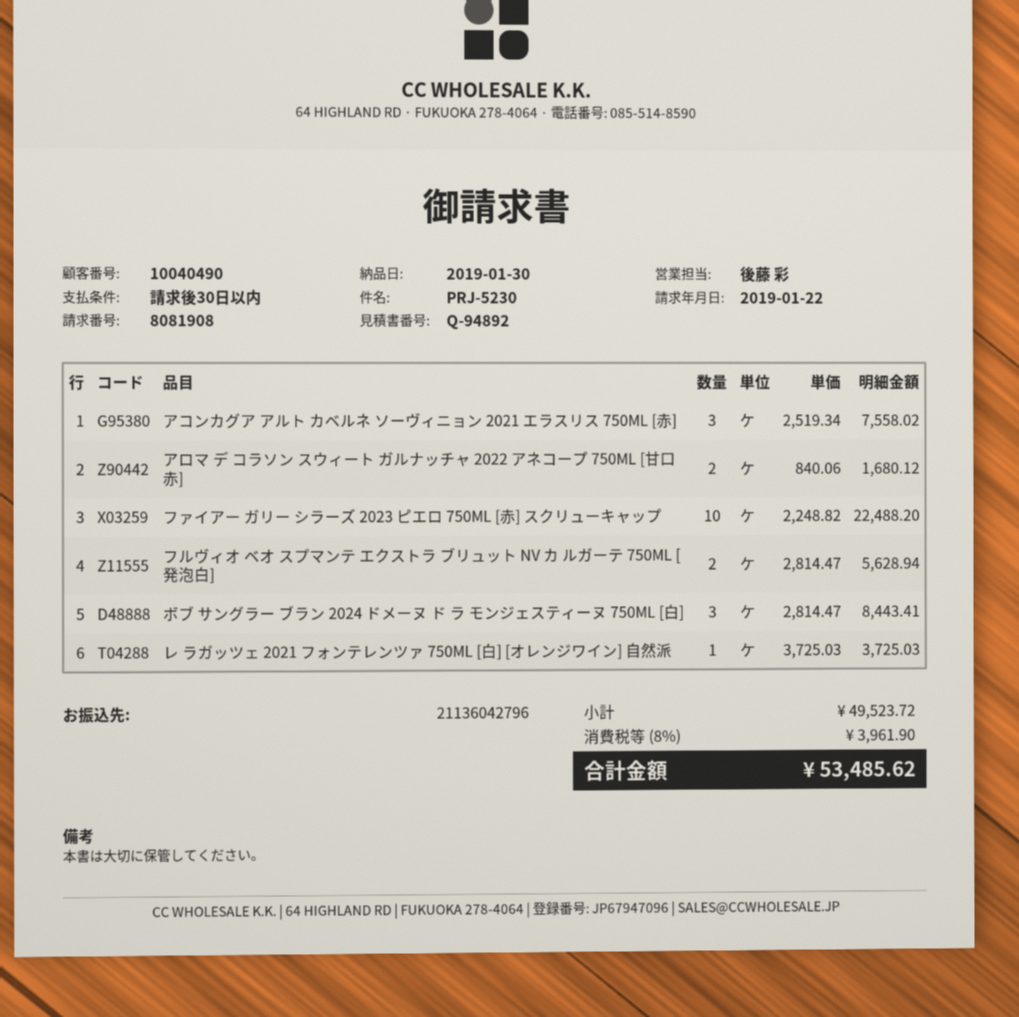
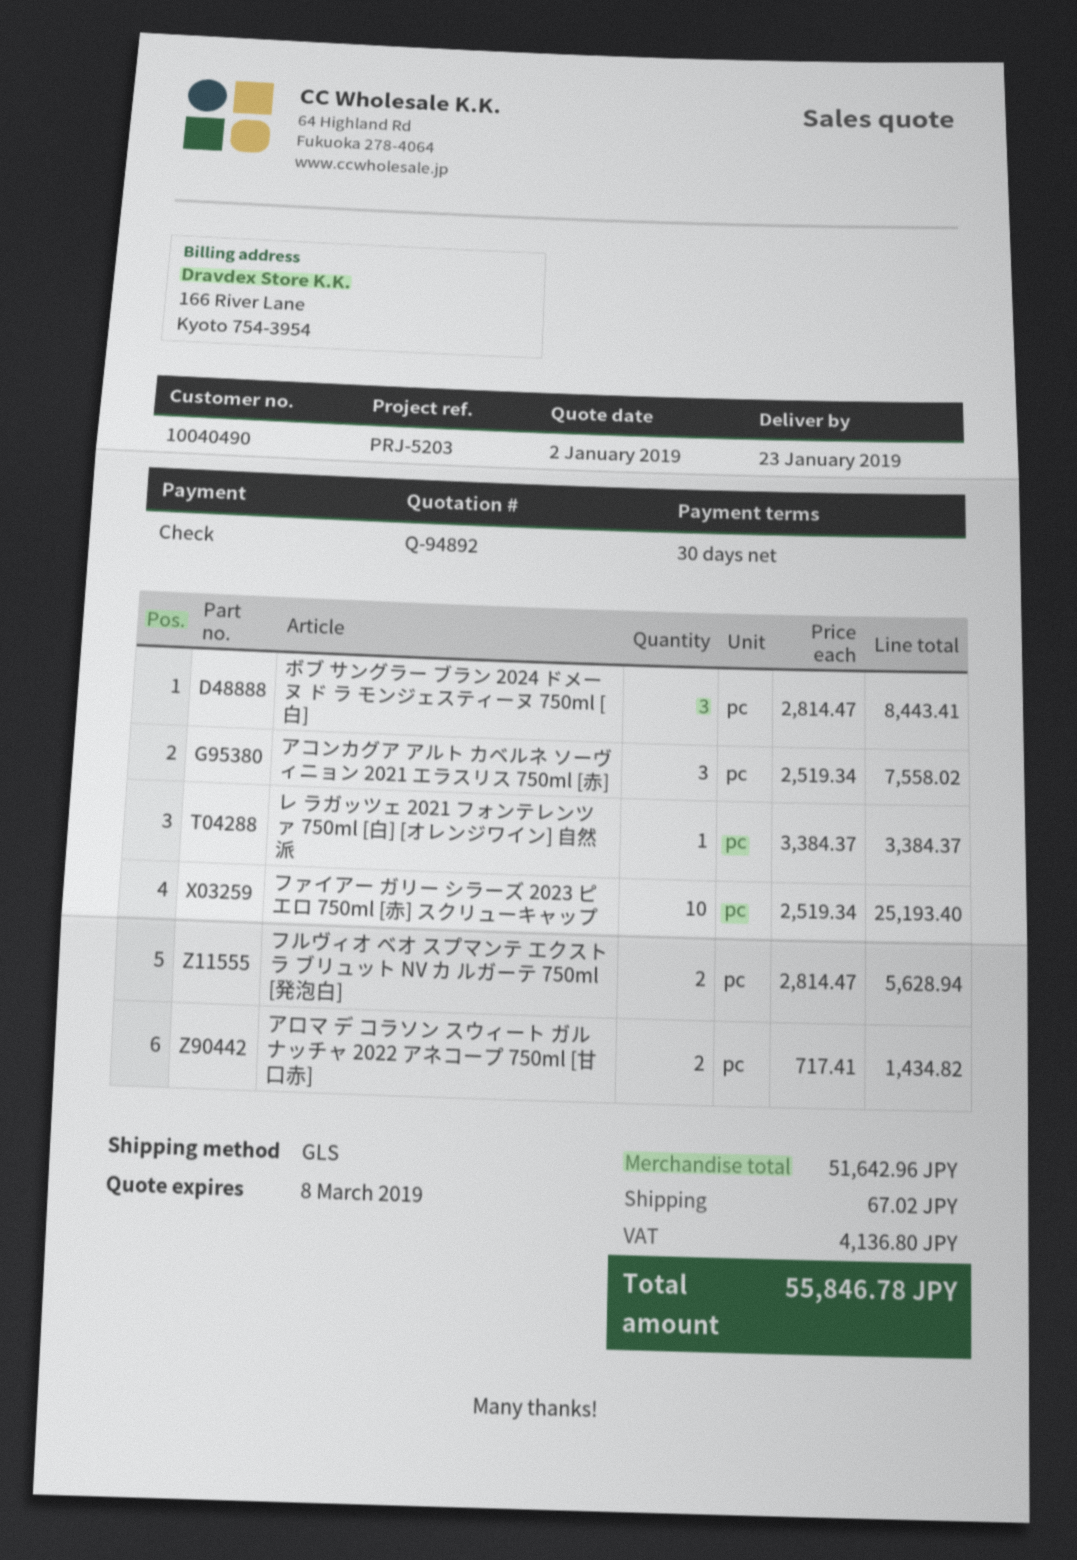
delivery date: 2019-01-30 -> 2019-01-23
reference: PRJ-5230 -> PRJ-5203
アロマ デ コラソン スウィート ガルナッチャ 2022 アネコープ 750ML [甘口赤]: 2 x 840.06 = 1680.12 -> 2 x 717.41 = 1434.82
ファイアー ガリー シラーズ 2023 ピエロ 750ML [赤] スクリューキャップ: 10 x 2248.82 = 22488.20 -> 10 x 2519.34 = 25193.40
レ ラガッツェ 2021 フォンテレンツァ 750ML [白] [オレンジワイン] 自然派: 1 x 3725.03 = 3725.03 -> 1 x 3384.37 = 3384.37
subtotal: 49523.72 -> 51642.96
shipping: none -> 67.02
tax: 3961.90 -> 4136.80
total: 53485.62 -> 55846.78

